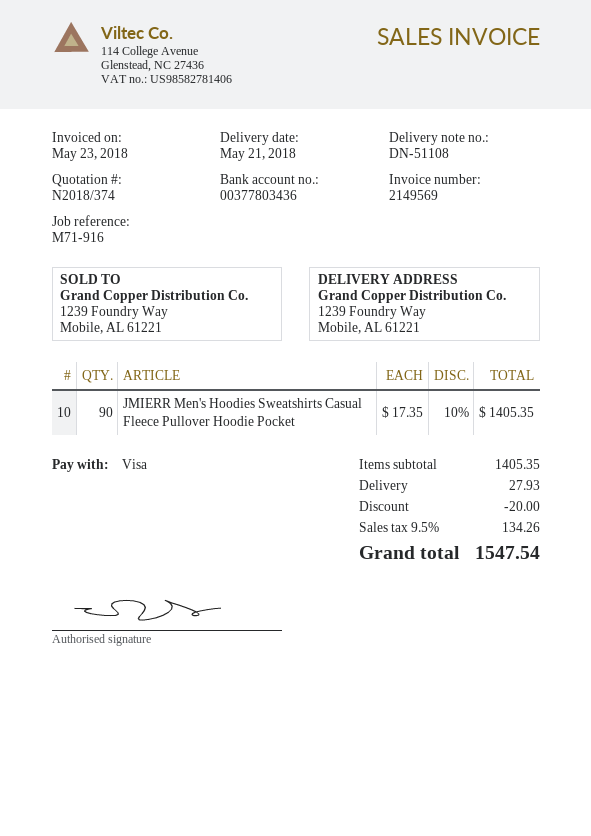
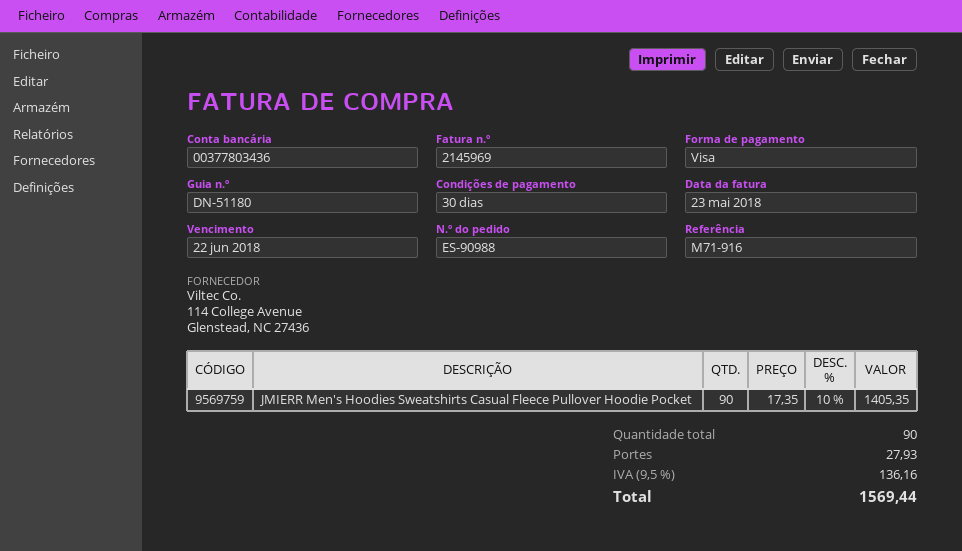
delivery note number: DN-51108 -> DN-51180
invoice number: 2149569 -> 2145969
discount: 20.00 -> none
tax: 9.5% = 134.26 -> 9.5% = 136.16
total: 1547.54 -> 1569.44

